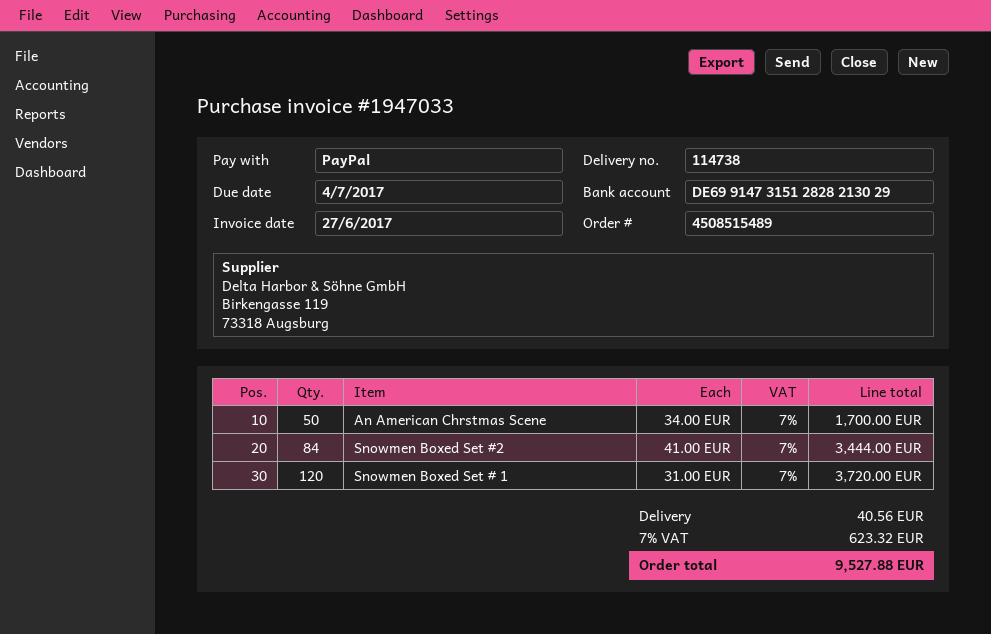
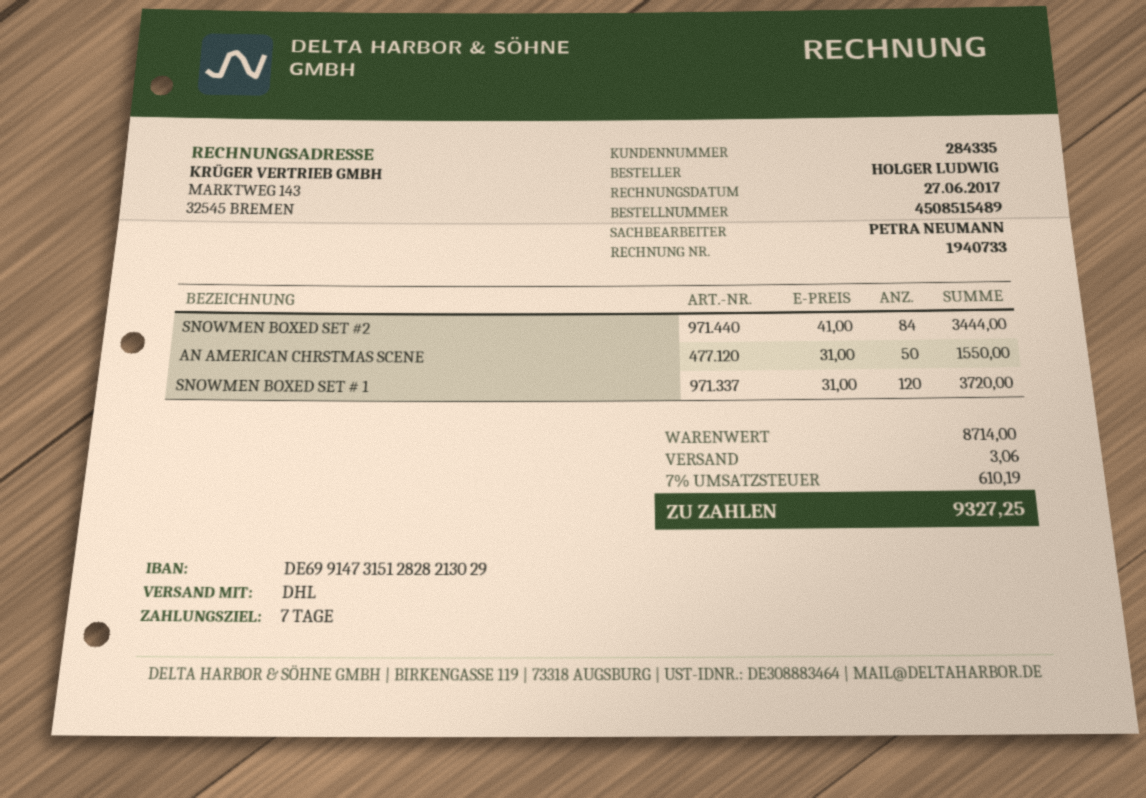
invoice number: 1947033 -> 1940733
An American Chrstmas Scene: 50 x 34.00 = 1700.00 -> 50 x 31.00 = 1550.00
shipping: 40.56 -> 3.06
tax: 7% = 623.32 -> 7% = 610.19
total: 9527.88 -> 9327.25

